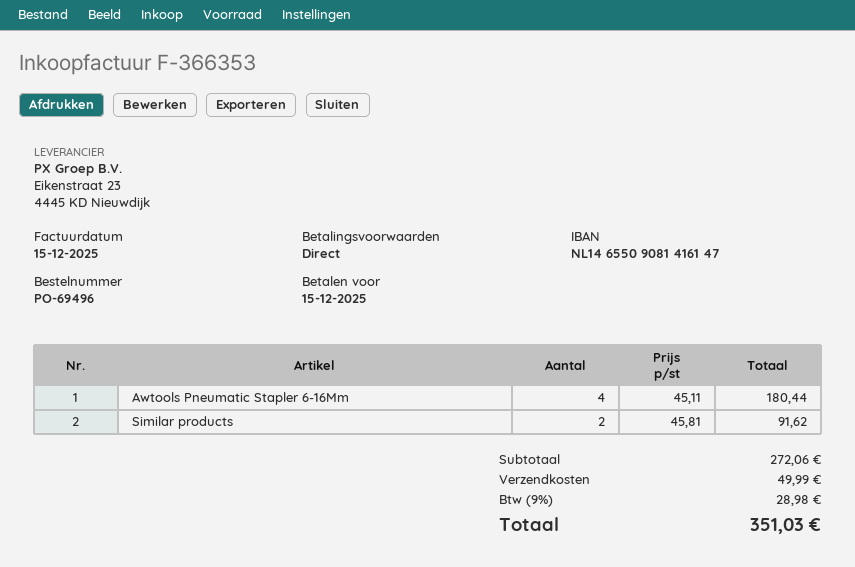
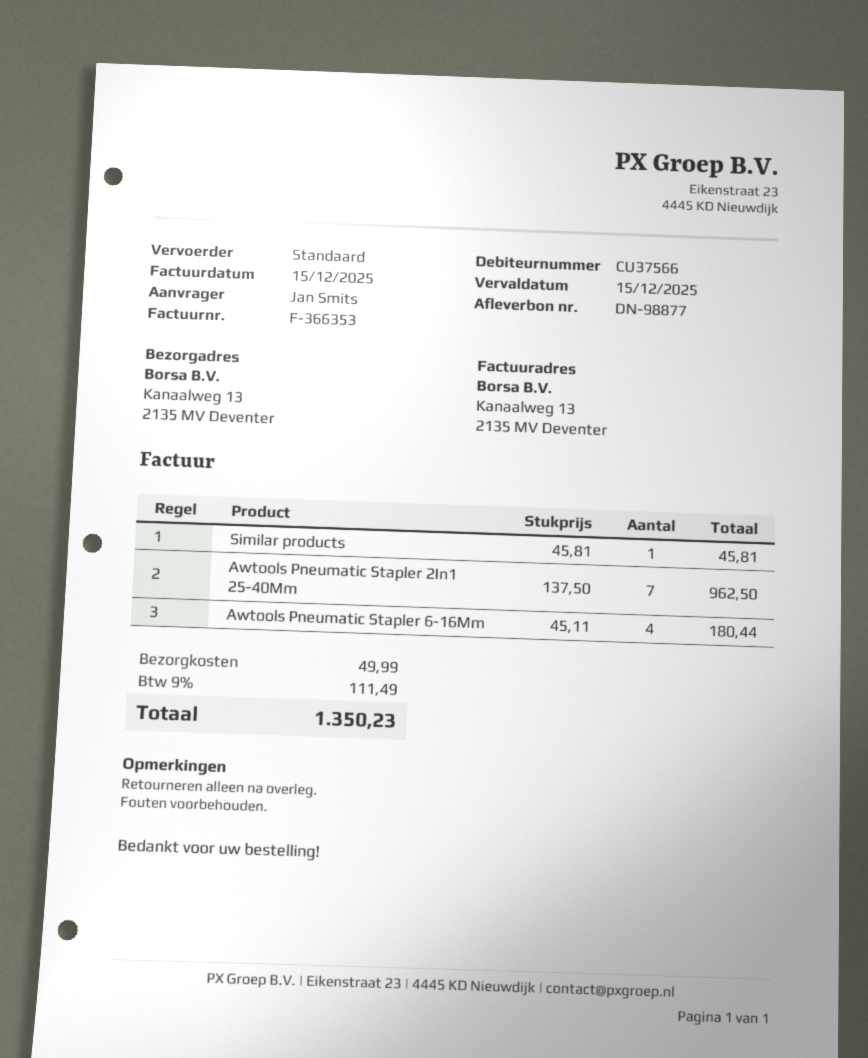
Similar products: 2 x 45.81 = 91.62 -> 1 x 45.81 = 45.81
Awtools Pneumatic Stapler 2In1 25-40Mm: none -> 7 x 137.50 = 962.50
tax: 9% = 28.98 -> 9% = 111.49
total: 351.03 -> 1350.23

